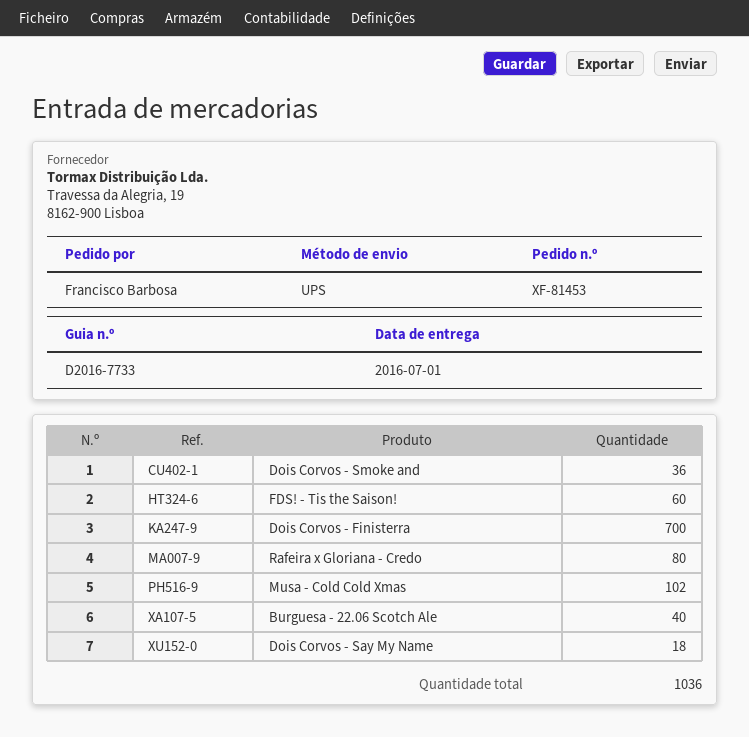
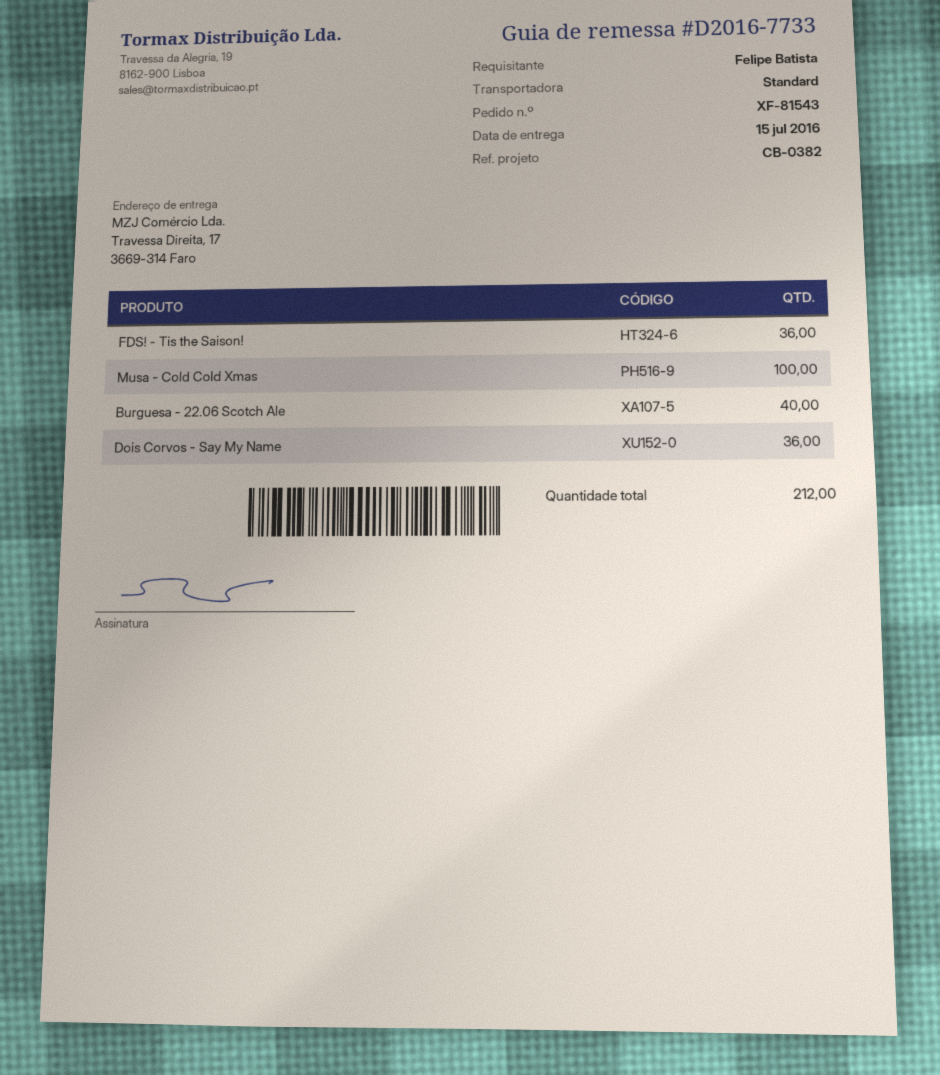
order number: XF-81453 -> XF-81543
delivery date: 2016-07-01 -> 2016-07-15
ordered by: Francisco Barbosa -> Felipe Batista
shipping method: UPS -> standard
Dois Corvos - Smoke and: 36 -> none
FDS! - Tis the Saison!: 60 -> 36
Dois Corvos - Finisterra: 700 -> none
Rafeira x Gloriana - Credo: 80 -> none
Musa - Cold Cold Xmas: 102 -> 100
Dois Corvos - Say My Name: 18 -> 36
total quantity: 1036 -> 212

